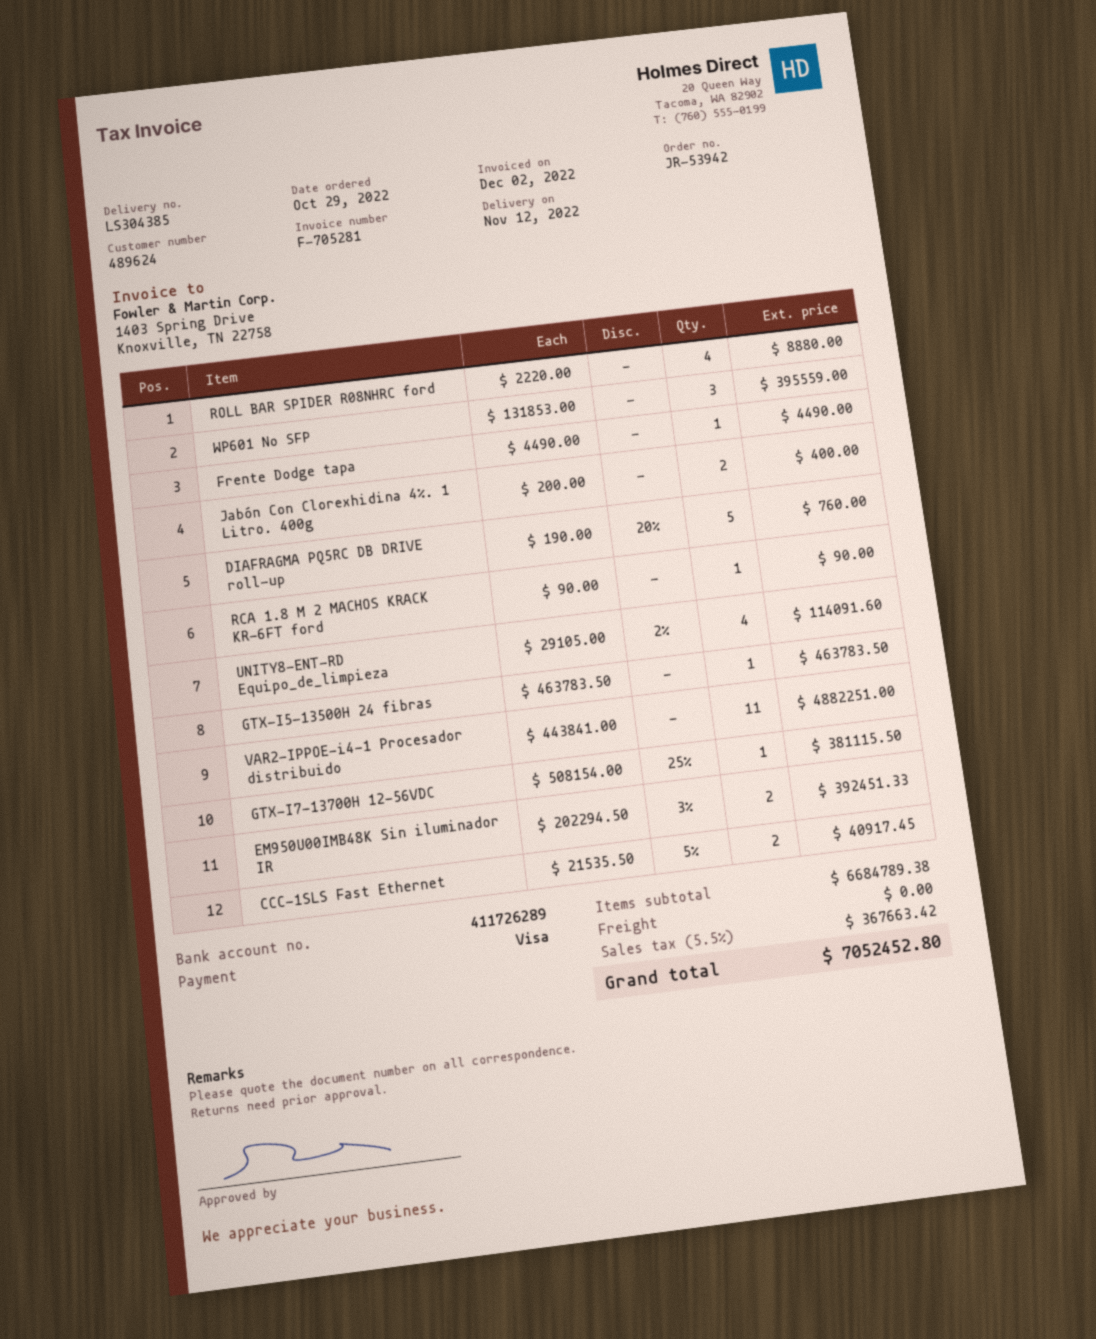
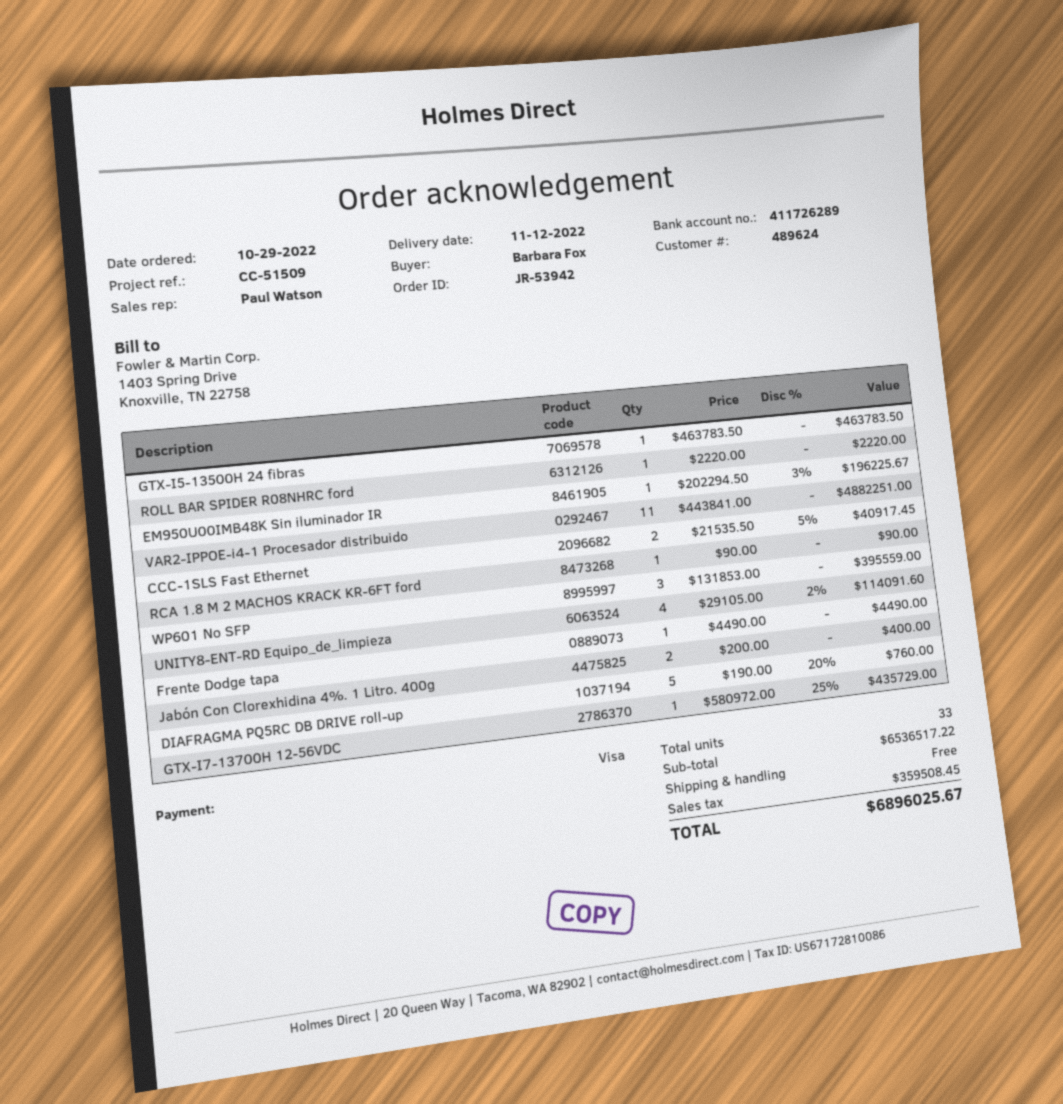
ROLL BAR SPIDER R08NHRC ford: 4 x 2220.00 = 8880.00 -> 1 x 2220.00 = 2220.00
GTX-I7-13700H 12-56VDC: 1 x 508154.00 - 25% = 381115.50 -> 1 x 580972.00 - 25% = 435729.00
EM950U00IMB48K Sin iluminador IR: 2 x 202294.50 - 3% = 392451.33 -> 1 x 202294.50 - 3% = 196225.67
subtotal: 6684789.38 -> 6536517.22
tax: 367663.42 -> 359508.45
total: 7052452.80 -> 6896025.67

